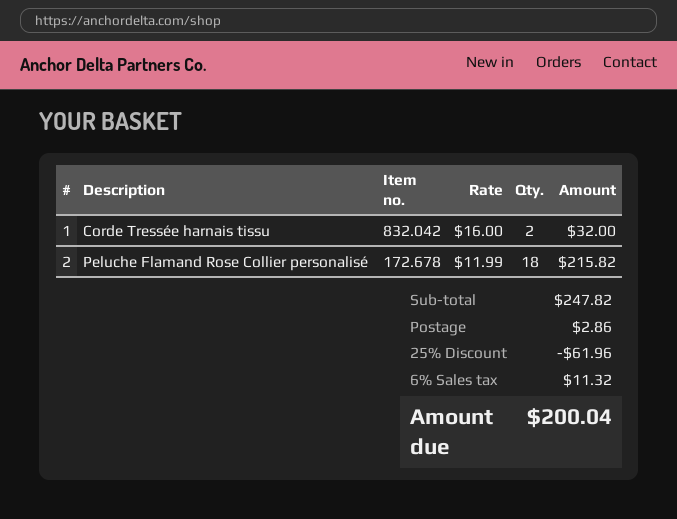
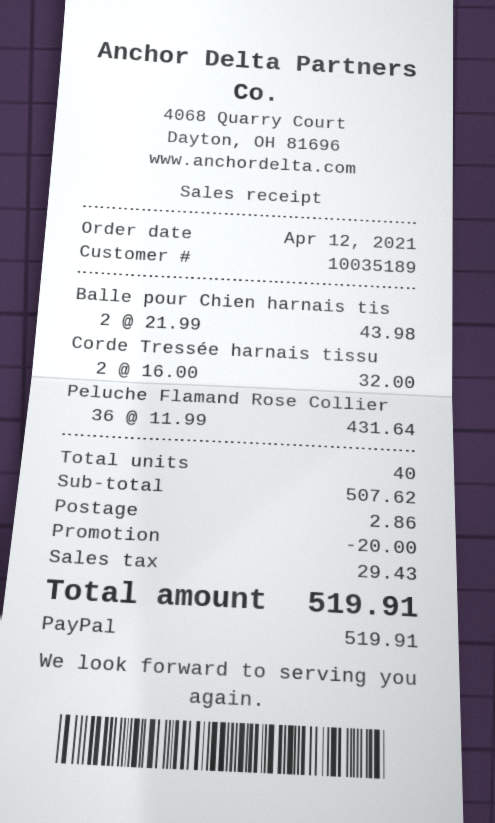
Peluche Flamand Rose Collier personalisé: 18 x 11.99 = 215.82 -> 36 x 11.99 = 431.64
Balle pour Chien harnais tis: none -> 2 x 21.99 = 43.98
subtotal: 247.82 -> 507.62
discount: 61.96 -> 20.00
tax: 11.32 -> 29.43
total: 200.04 -> 519.91

